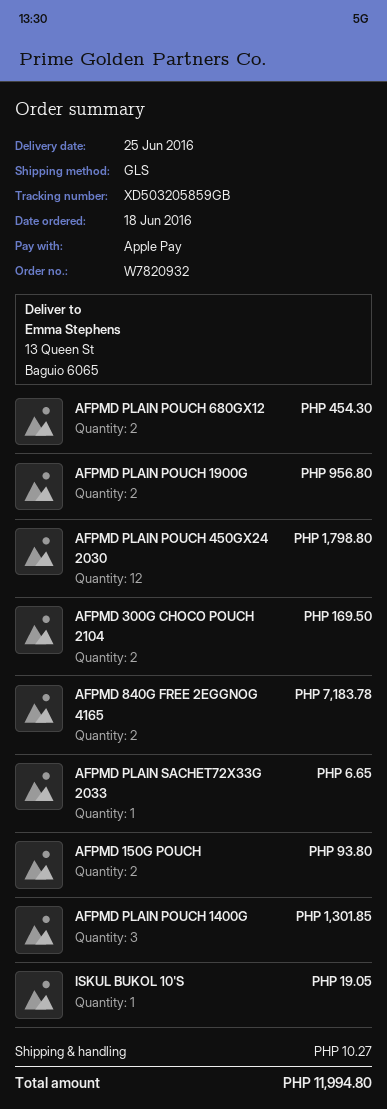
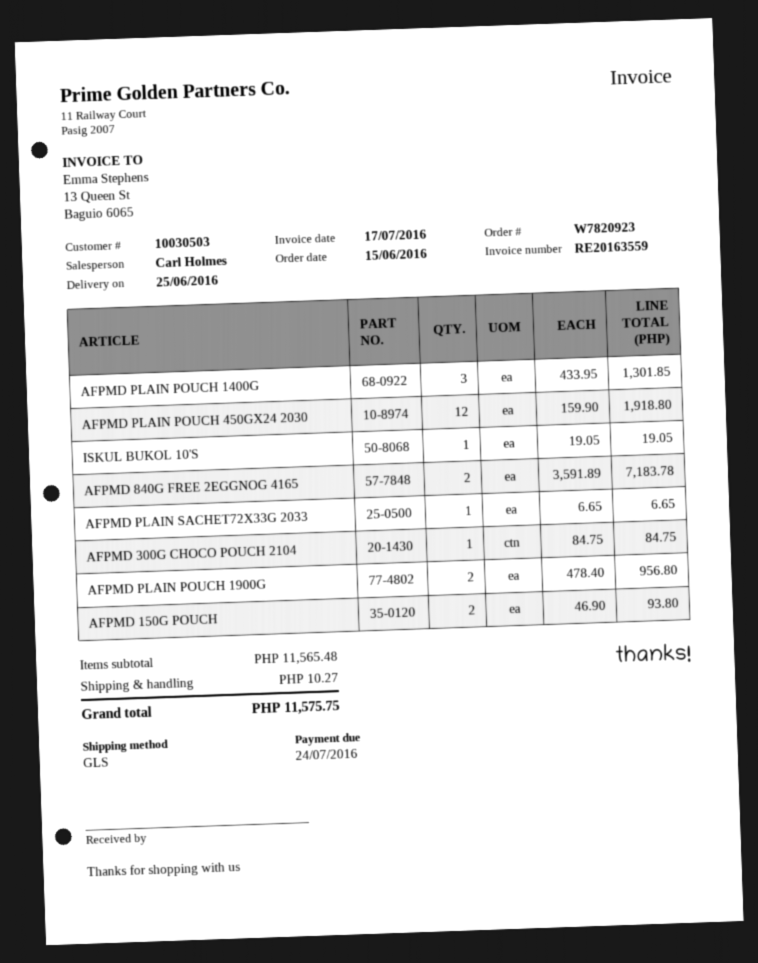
order number: W7820932 -> W7820923
order date: 2016-06-18 -> 2016-06-15
AFPMD PLAIN POUCH 680GX12: 2 for 454.30 -> none
AFPMD PLAIN POUCH 450GX24 2030: 12 for 1798.80 -> 12 for 1918.80
AFPMD 300G CHOCO POUCH 2104: 2 for 169.50 -> 1 for 84.75
total: 11994.80 -> 11575.75

